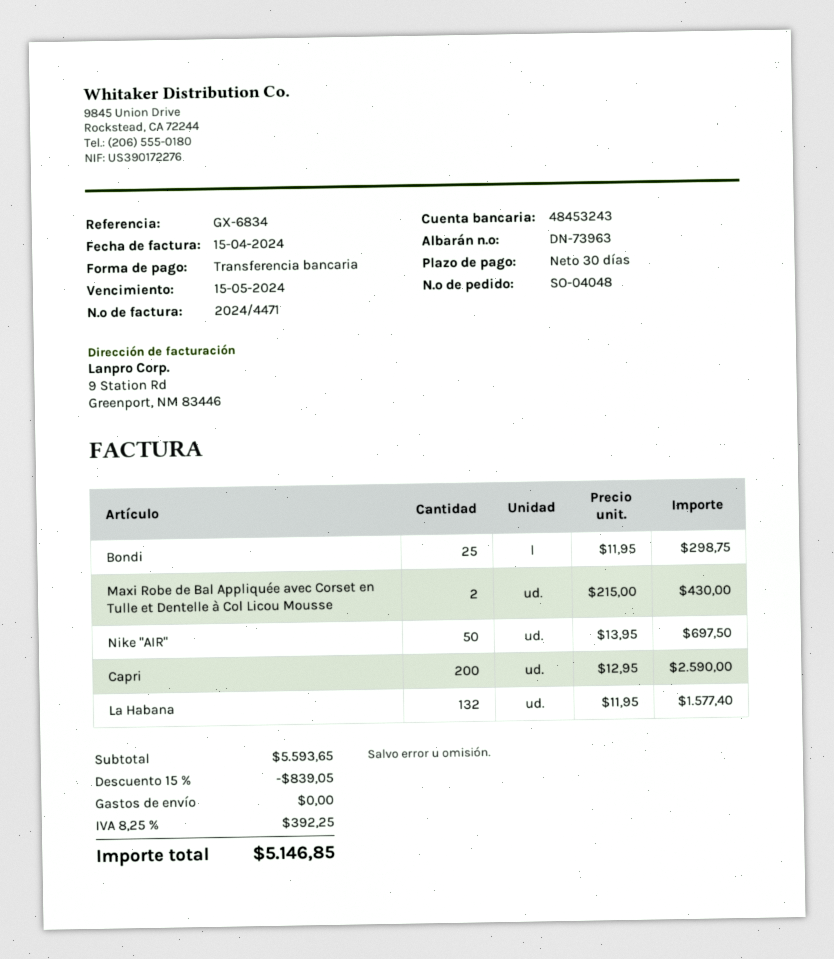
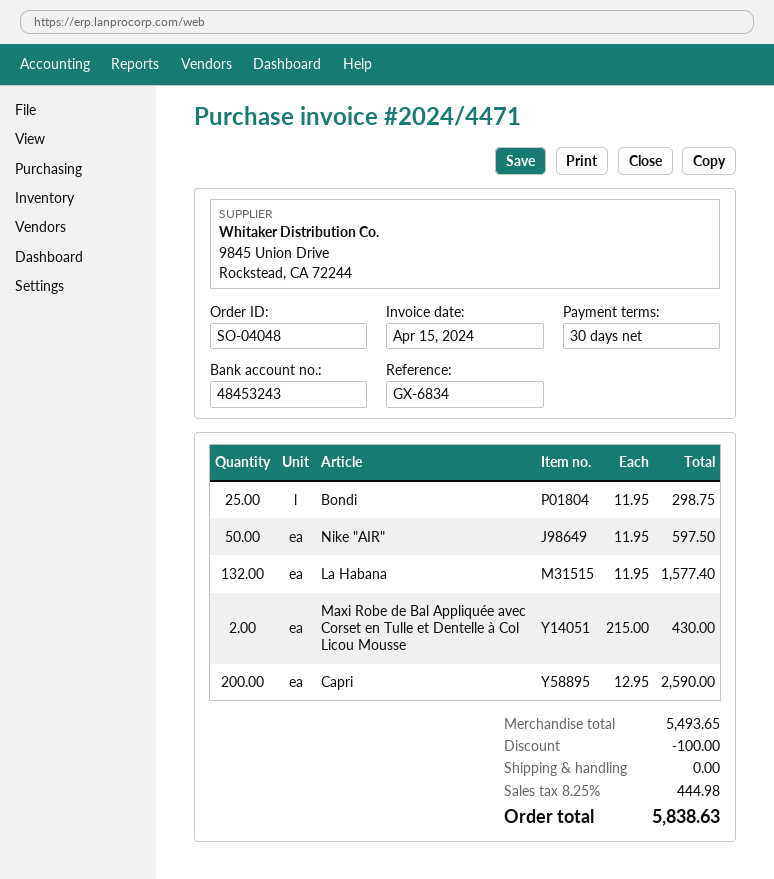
Nike "AIR": 50 x 13.95 = 697.50 -> 50 x 11.95 = 597.50
subtotal: 5593.65 -> 5493.65
discount: 839.05 -> 100.00
tax: 8.25% = 392.25 -> 8.25% = 444.98
total: 5146.85 -> 5838.63

